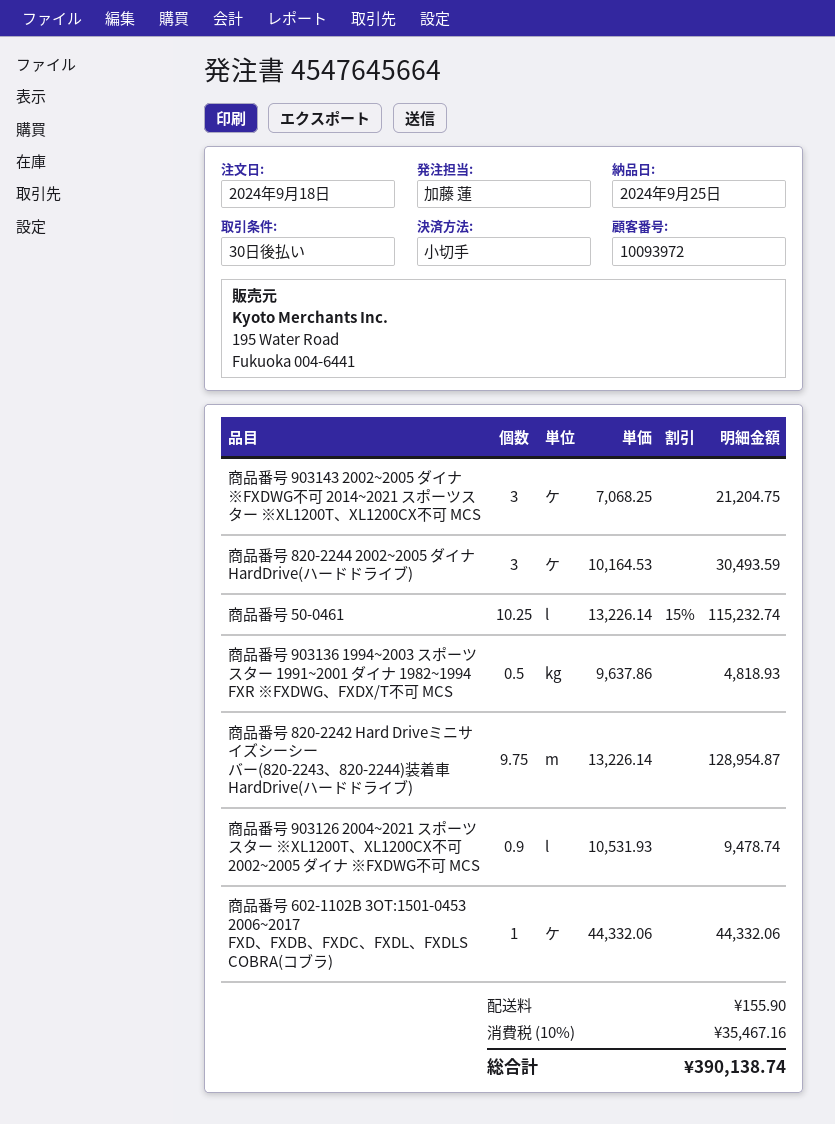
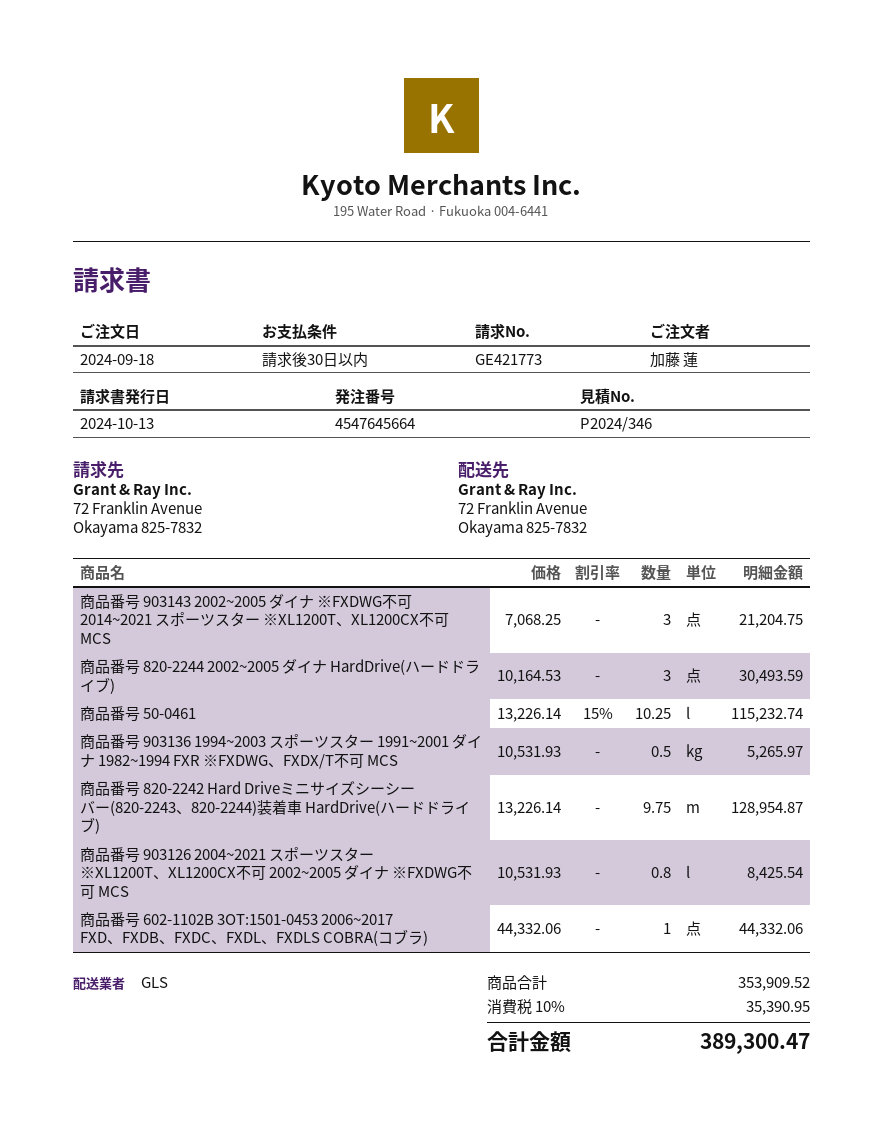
商品番号 903136 1994~2003 スポーツスター 1991~2001 ダイナ 1982~1994 FXR ※FXDWG、FXDX/T不可 MCS: 0.5 x 9637.86 = 4818.93 -> 0.5 x 10531.93 = 5265.97
商品番号 903126 2004~2021 スポーツスター ※XL1200T、XL1200CX不可 2002~2005 ダイナ ※FXDWG不可 MCS: 0.9 x 10531.93 = 9478.74 -> 0.8 x 10531.93 = 8425.54
shipping: 155.90 -> none
tax: 10% = 35467.16 -> 10% = 35390.95
total: 390138.74 -> 389300.47

